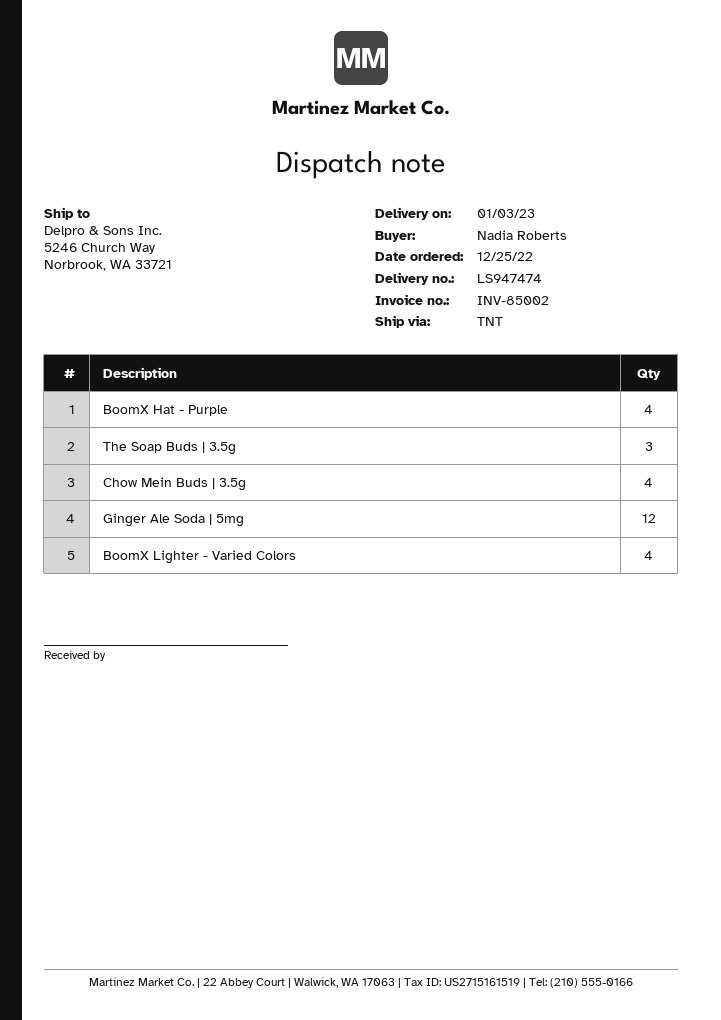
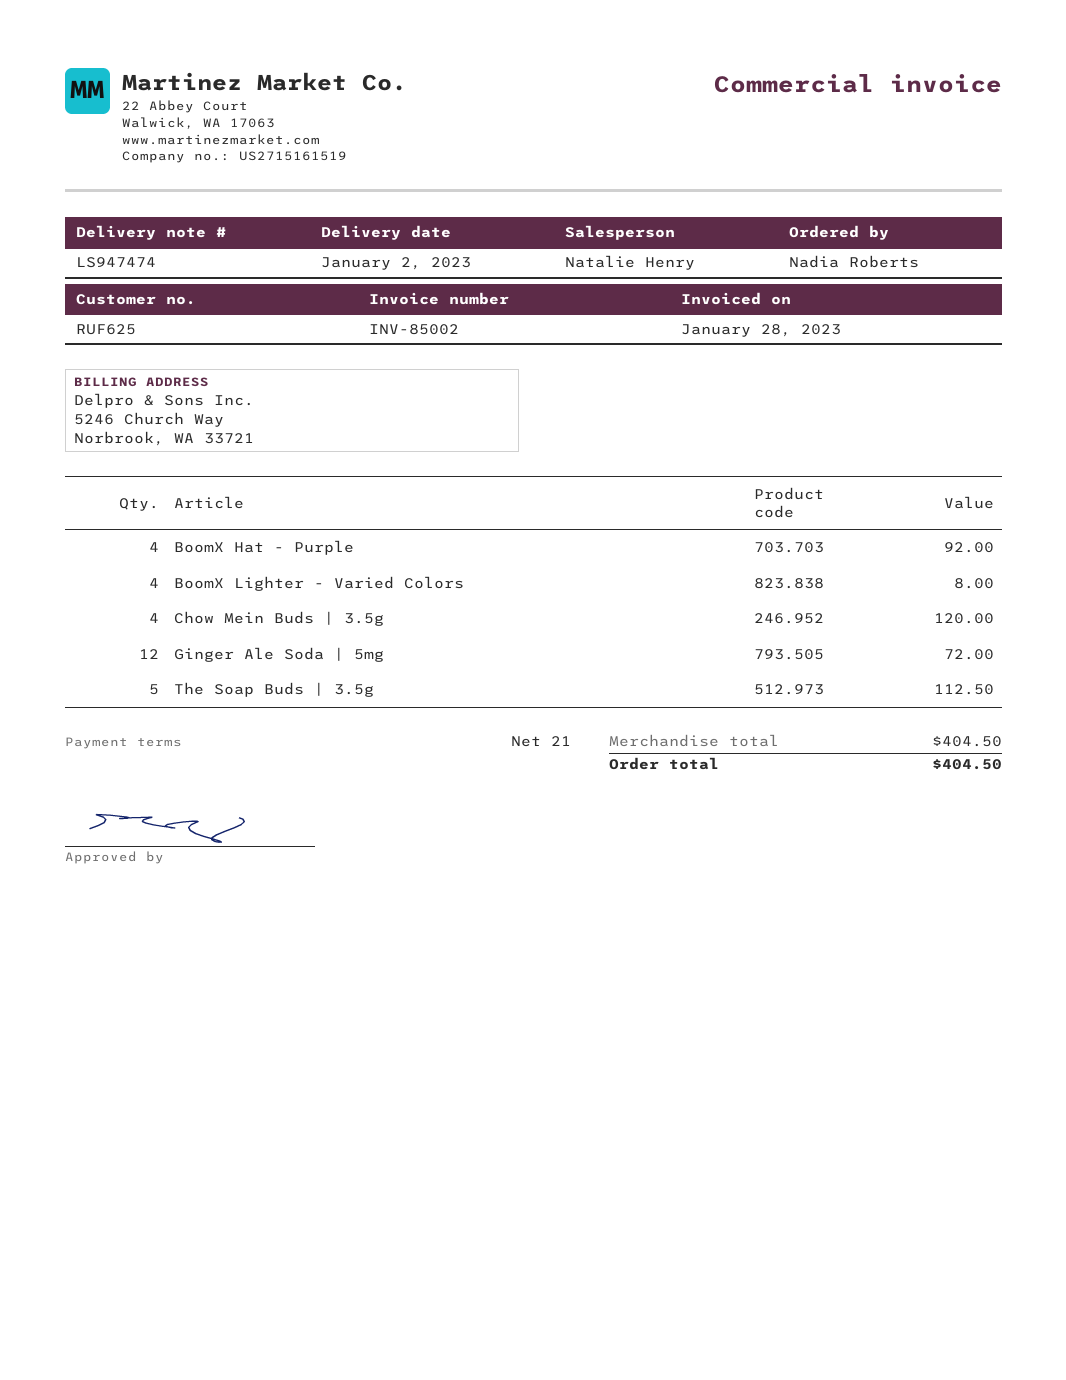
delivery date: 2023-01-03 -> 2023-01-02
The Soap Buds | 3.5g: 3 -> 5

